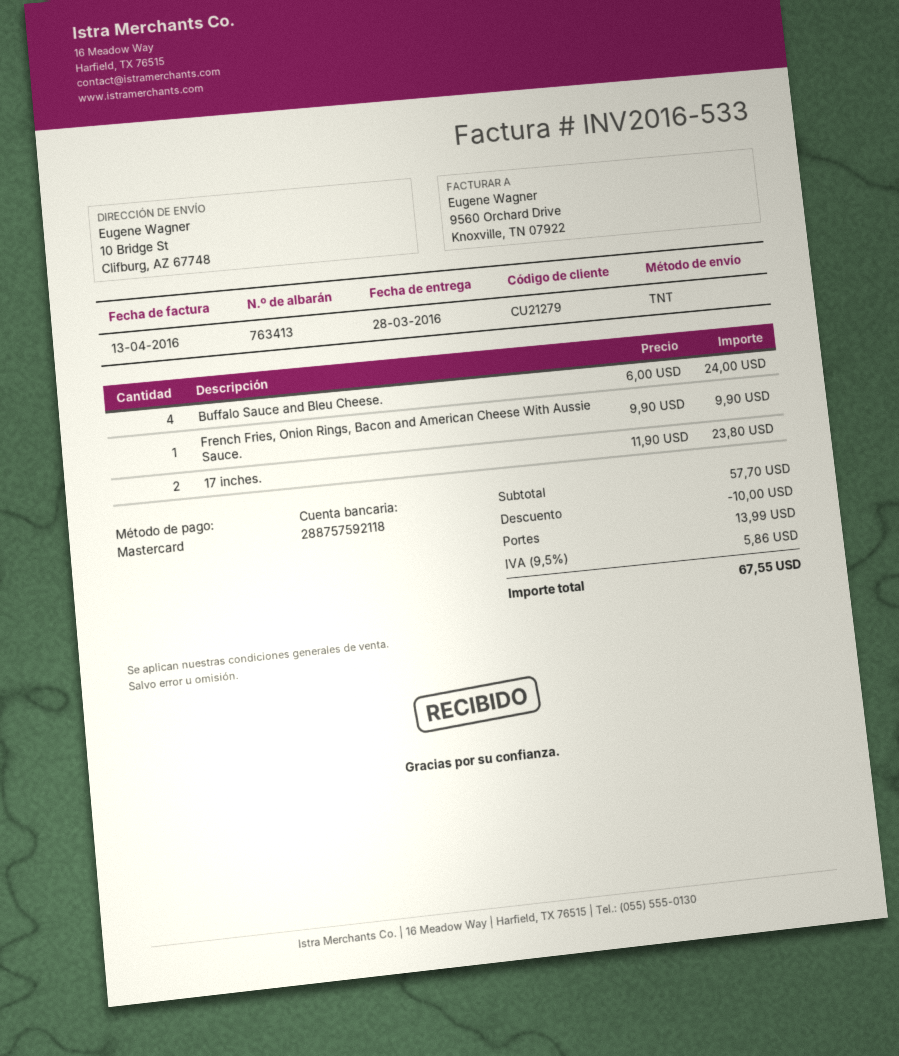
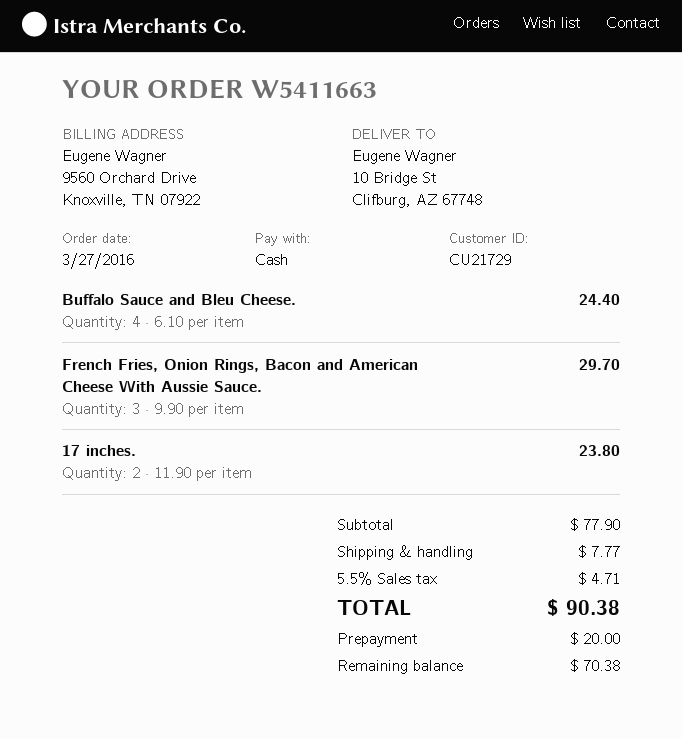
customer number: CU21279 -> CU21729
payment method: Mastercard -> cash
Buffalo Sauce and Bleu Cheese.: 4 x 6.00 = 24.00 -> 4 x 6.10 = 24.40
French Fries, Onion Rings, Bacon and American Cheese With Aussie Sauce.: 1 x 9.90 = 9.90 -> 3 x 9.90 = 29.70
subtotal: 57.70 -> 77.90
discount: 10.00 -> none
shipping: 13.99 -> 7.77
tax: 9.5% = 5.86 -> 5.5% = 4.71
total: 67.55 -> 90.38

